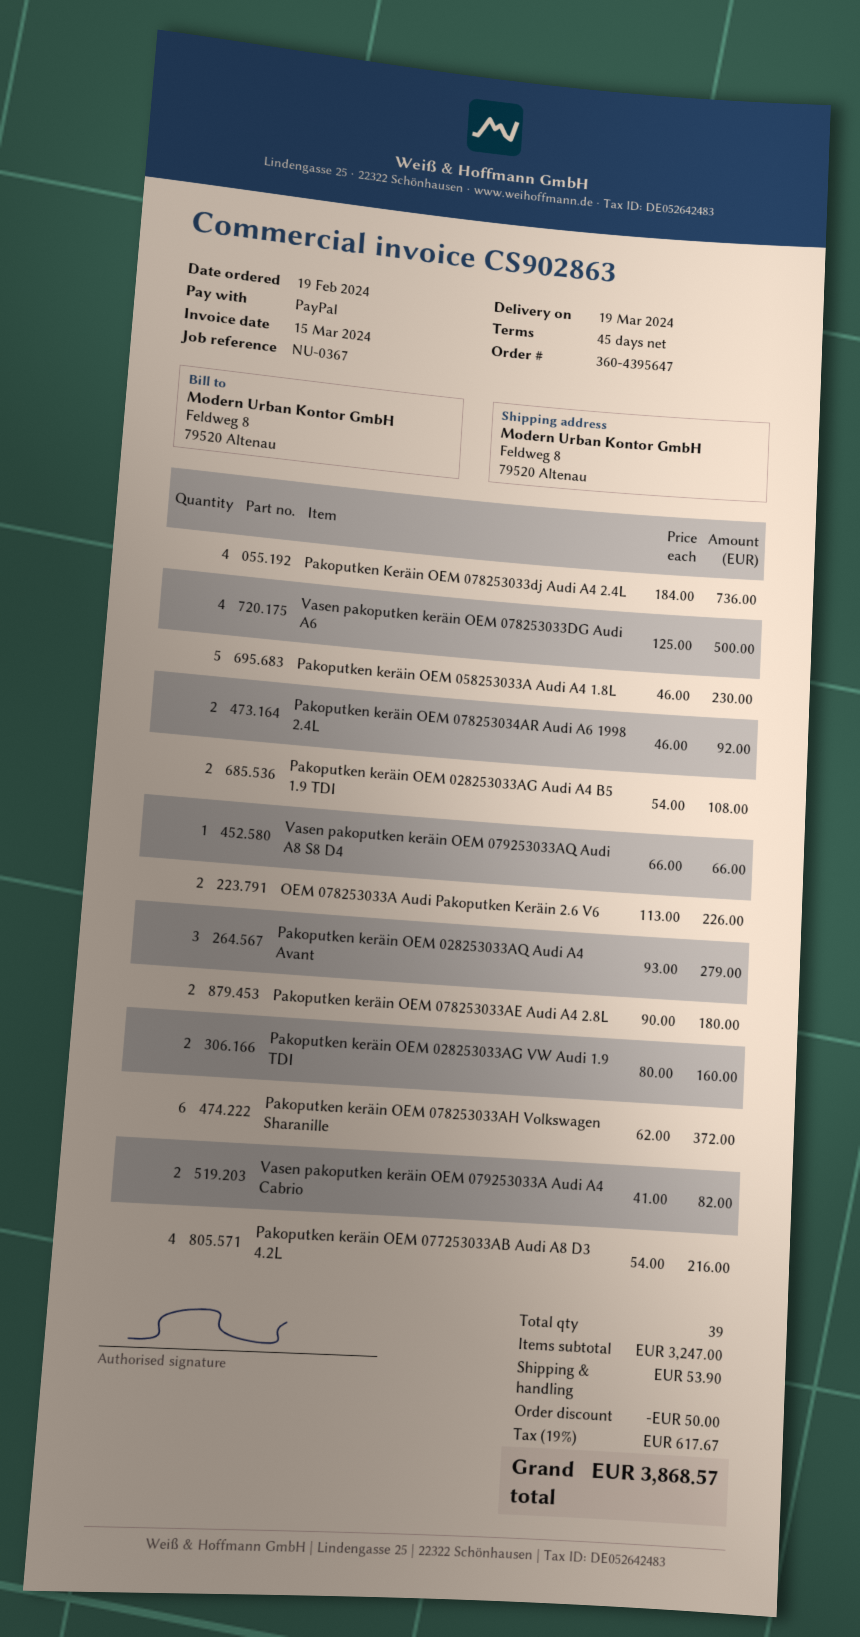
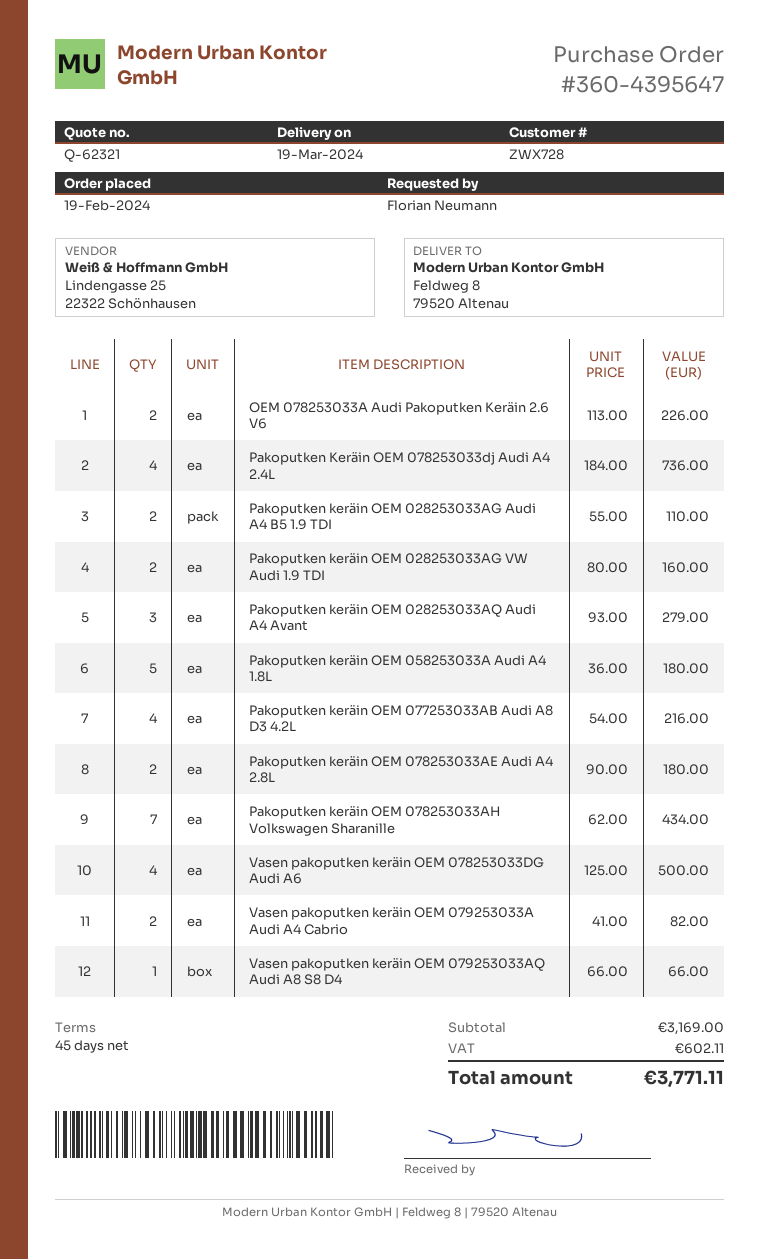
Pakoputken keräin OEM 058253033A Audi A4 1.8L: 5 x 46.00 = 230.00 -> 5 x 36.00 = 180.00
Pakoputken keräin OEM 078253034AR Audi A6 1998 2.4L: 2 x 46.00 = 92.00 -> none
Pakoputken keräin OEM 028253033AG Audi A4 B5 1.9 TDI: 2 x 54.00 = 108.00 -> 2 x 55.00 = 110.00
Pakoputken keräin OEM 078253033AH Volkswagen Sharanille: 6 x 62.00 = 372.00 -> 7 x 62.00 = 434.00
subtotal: 3247.00 -> 3169.00
discount: 50.00 -> none
shipping: 53.90 -> none
tax: 617.67 -> 602.11
total: 3868.57 -> 3771.11

